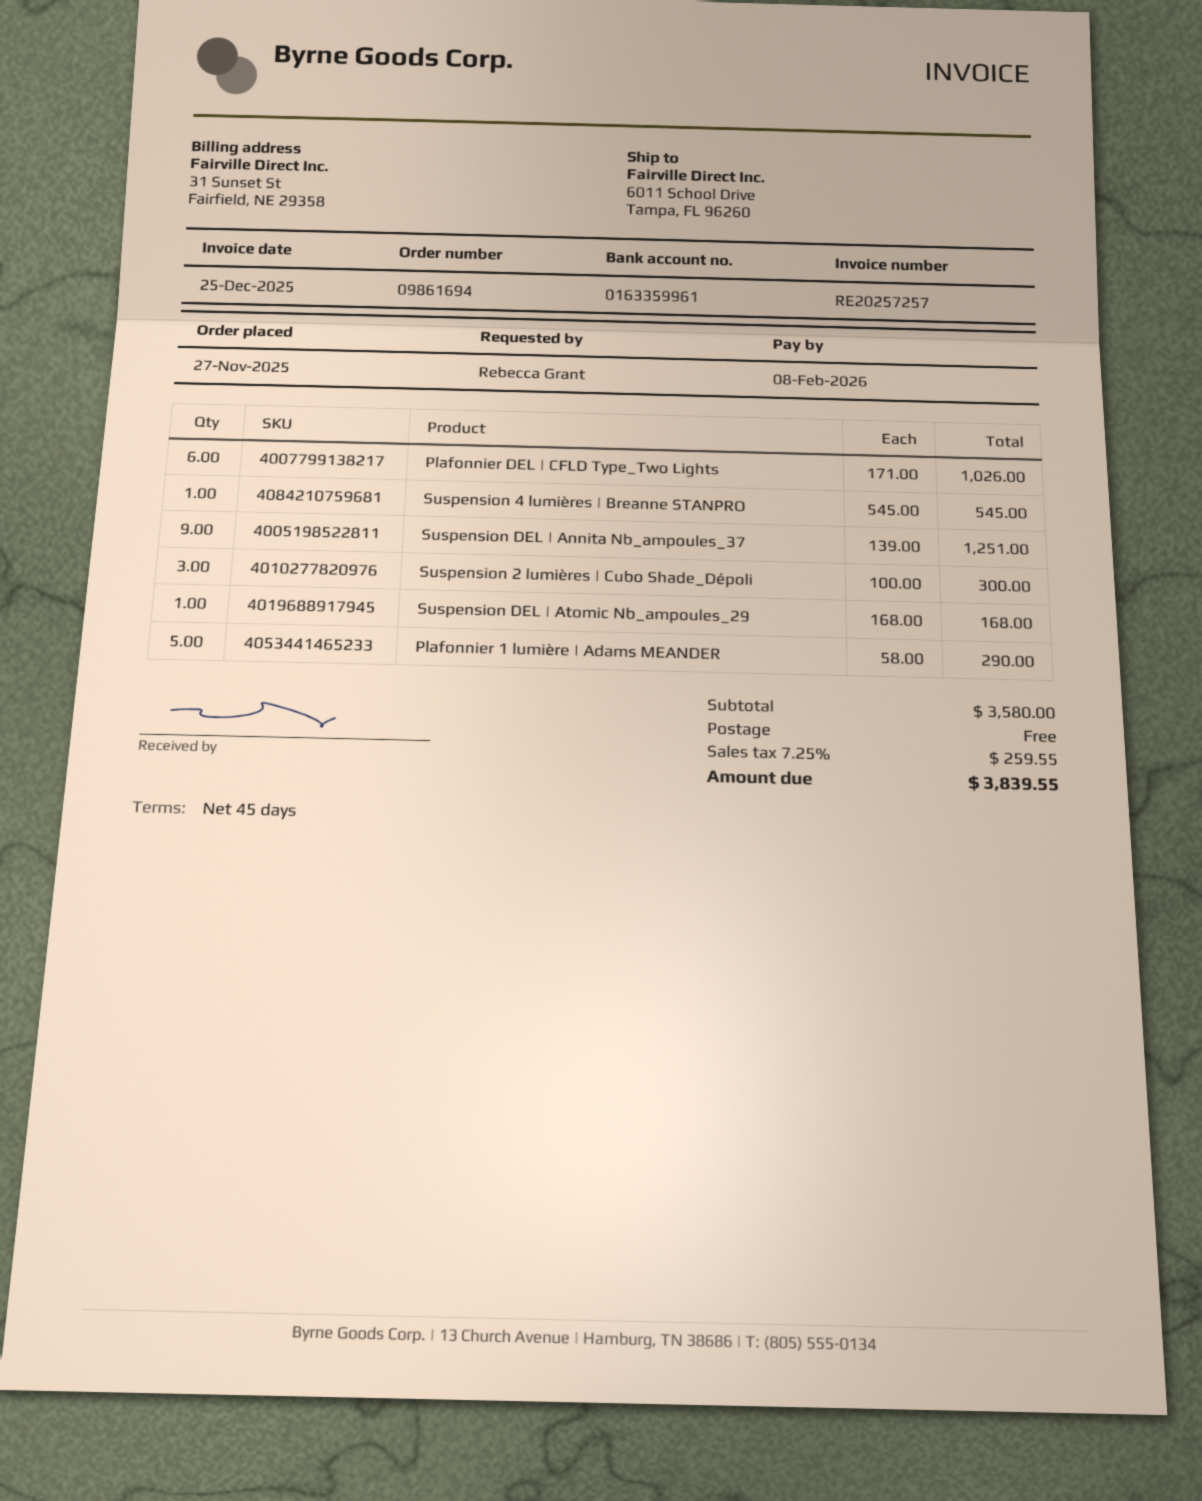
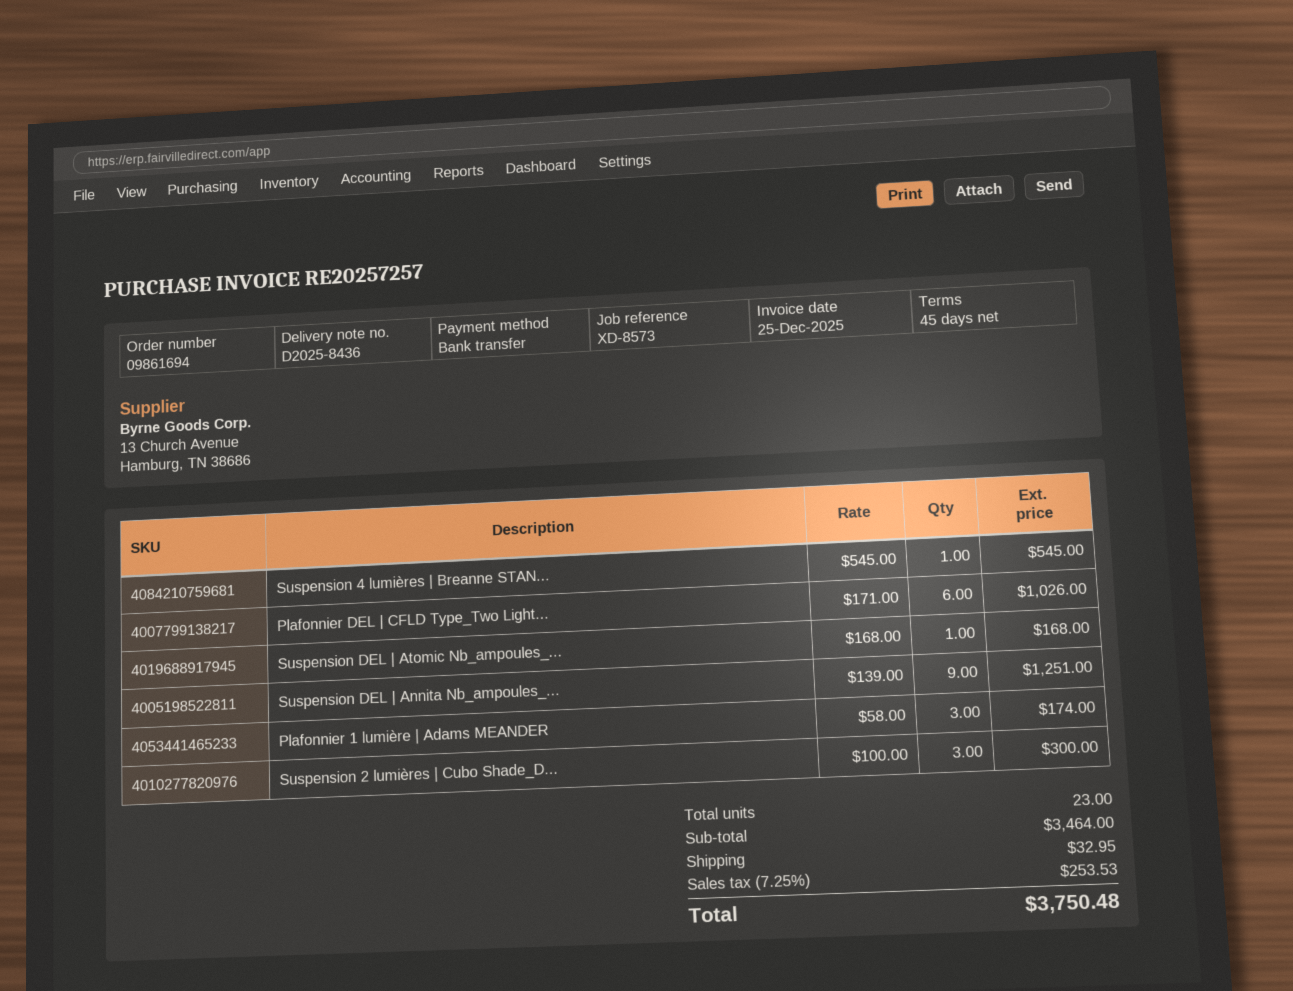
Plafonnier 1 lumière | Adams MEANDER: 5 x 58.00 = 290.00 -> 3 x 58.00 = 174.00
subtotal: 3580.00 -> 3464.00
shipping: 0.00 -> 32.95
tax: 7.25% = 259.55 -> 7.25% = 253.53
total: 3839.55 -> 3750.48

